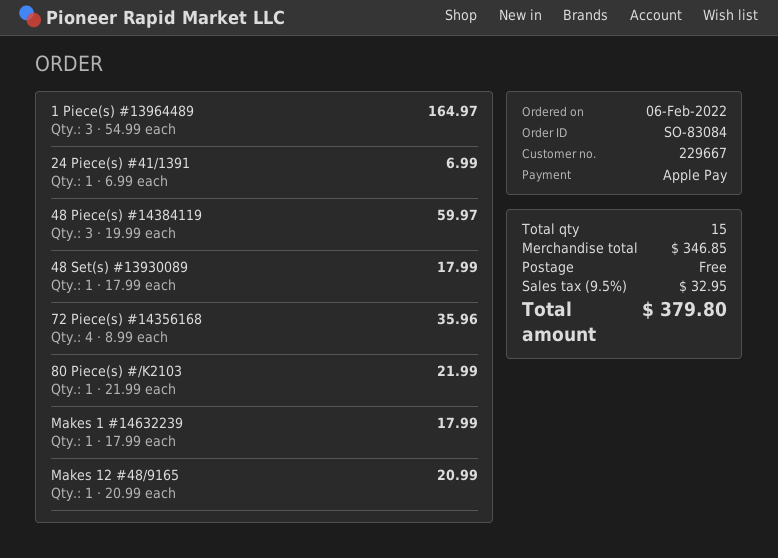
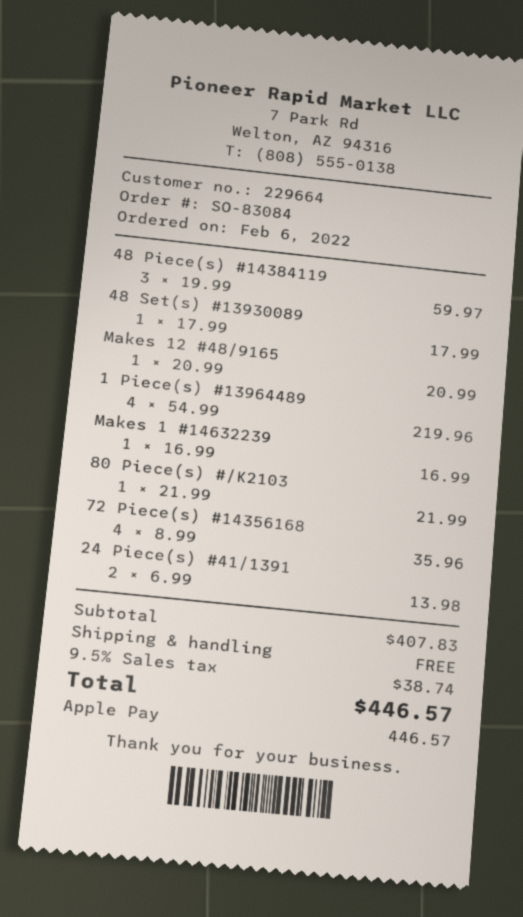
customer number: 229667 -> 229664
1 Piece(s) #13964489: 3 x 54.99 = 164.97 -> 4 x 54.99 = 219.96
24 Piece(s) #41/1391: 1 x 6.99 = 6.99 -> 2 x 6.99 = 13.98
Makes 1 #14632239: 1 x 17.99 = 17.99 -> 1 x 16.99 = 16.99
subtotal: 346.85 -> 407.83
tax: 9.5% = 32.95 -> 9.5% = 38.74
total: 379.80 -> 446.57

